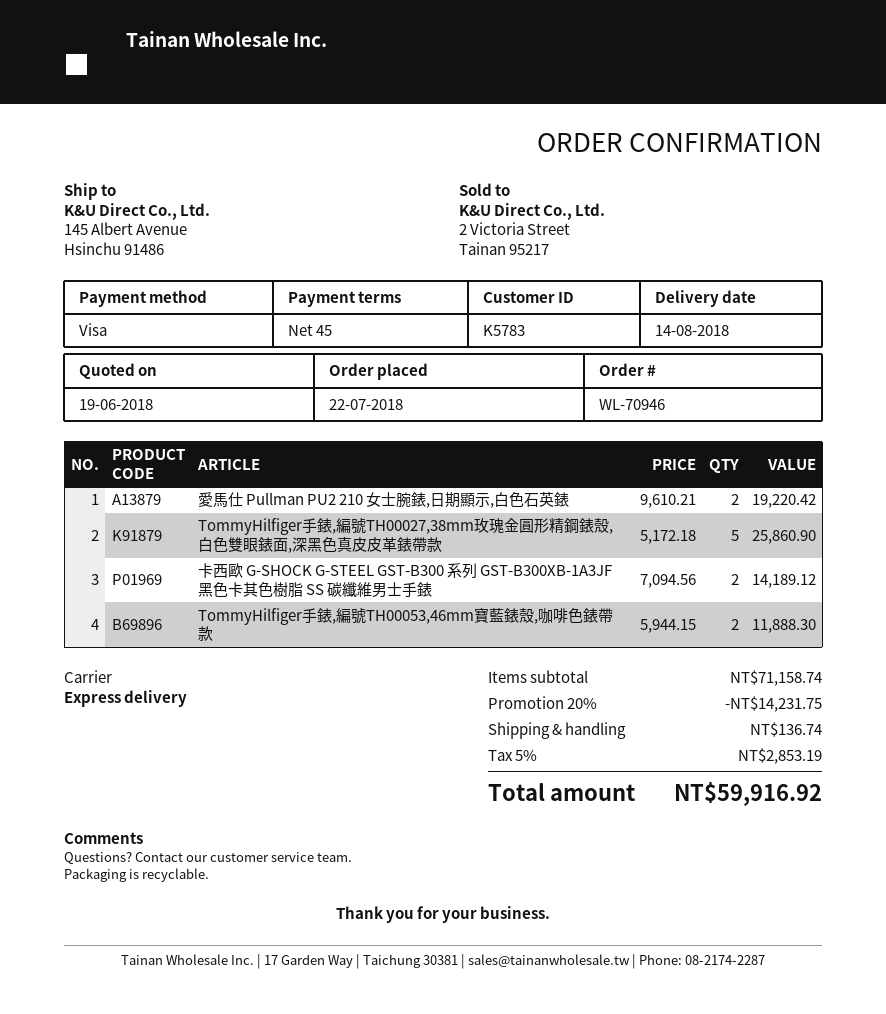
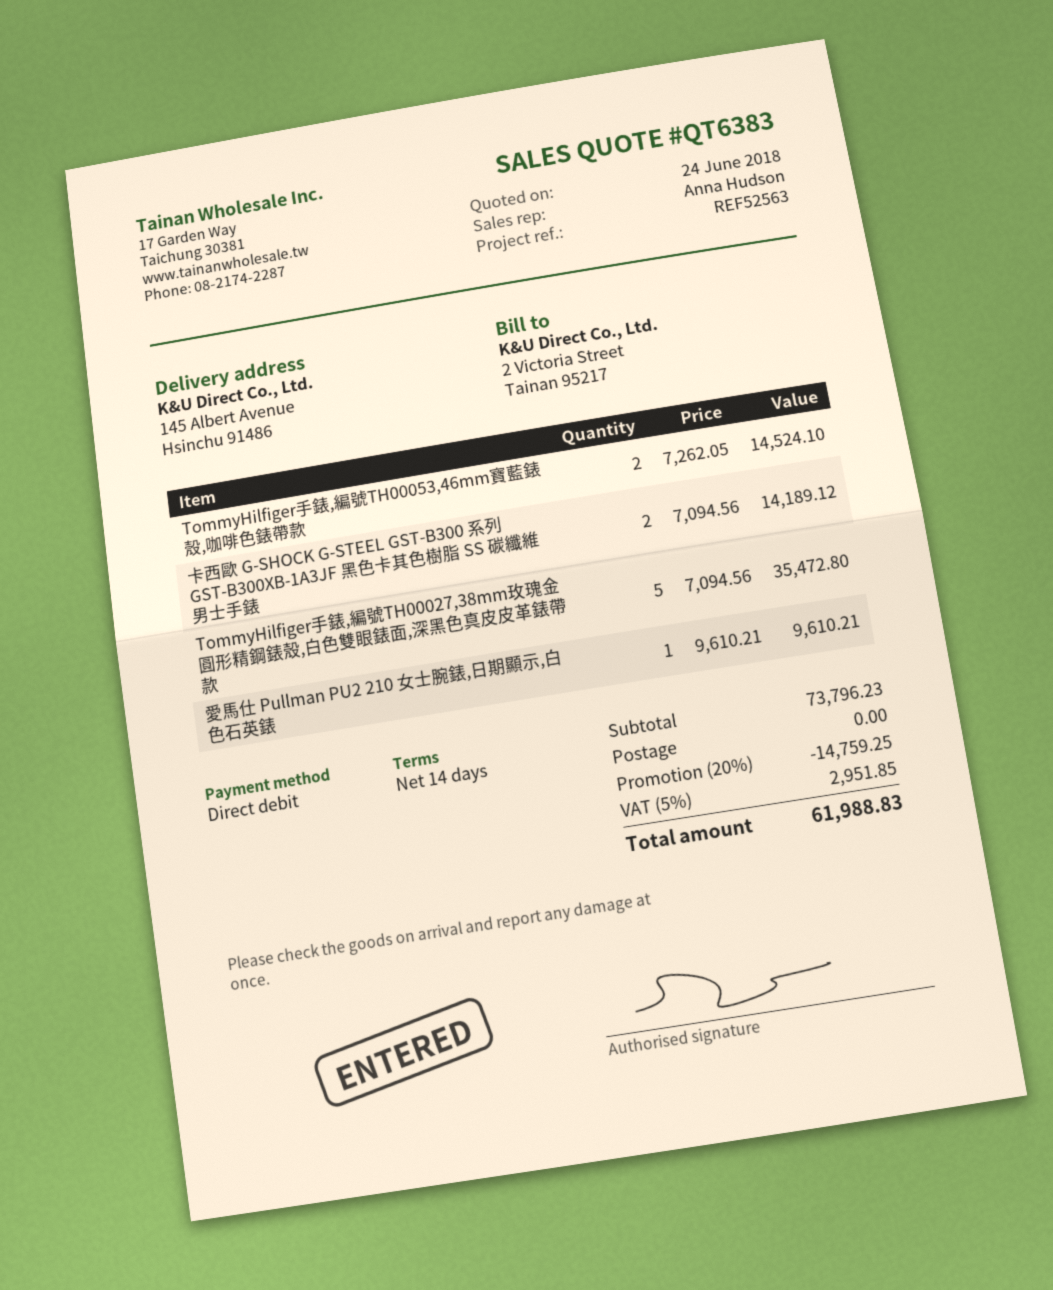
quote date: 2018-06-19 -> 2018-06-24
payment terms: 45 days -> 14 days
payment method: Visa -> direct debit
愛馬仕 Pullman PU2 210 女士腕錶,日期顯示,白色石英錶: 2 x 9610.21 = 19220.42 -> 1 x 9610.21 = 9610.21
TommyHilfiger手錶,編號TH00027,38mm玫瑰金圓形精鋼錶殼,白色雙眼錶面,深黑色真皮皮革錶帶款: 5 x 5172.18 = 25860.90 -> 5 x 7094.56 = 35472.80
TommyHilfiger手錶,編號TH00053,46mm寶藍錶殼,咖啡色錶帶款: 2 x 5944.15 = 11888.30 -> 2 x 7262.05 = 14524.10
subtotal: 71158.74 -> 73796.23
discount: 20% = 14231.75 -> 20% = 14759.25
shipping: 136.74 -> 0.00
tax: 5% = 2853.19 -> 5% = 2951.85
total: 59916.92 -> 61988.83

